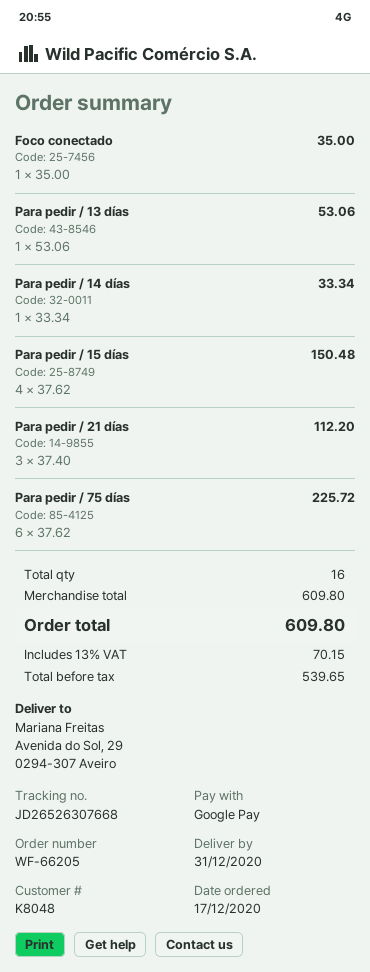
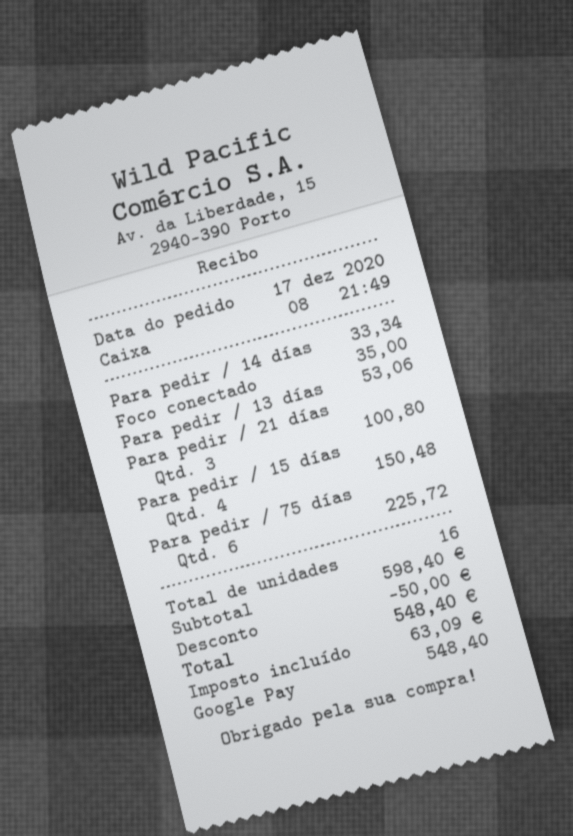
Para pedir / 21 días: 3 for 112.20 -> 3 for 100.80
subtotal: 609.80 -> 598.40
discount: none -> 50.00
tax: 70.15 -> 63.09
total: 609.80 -> 548.40

